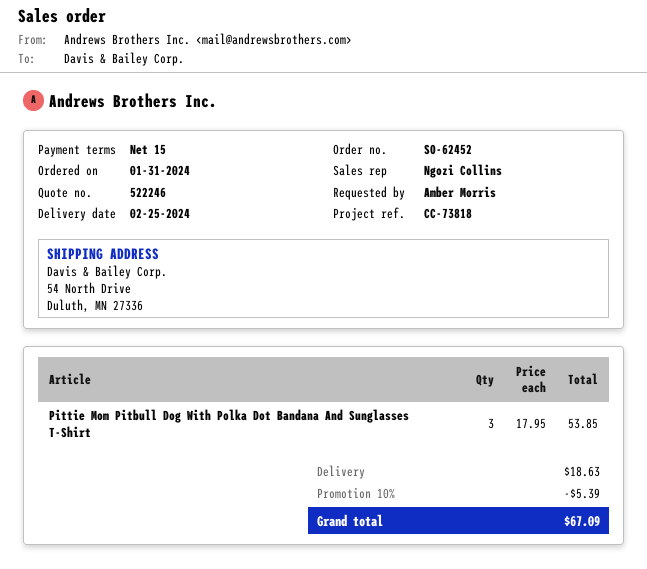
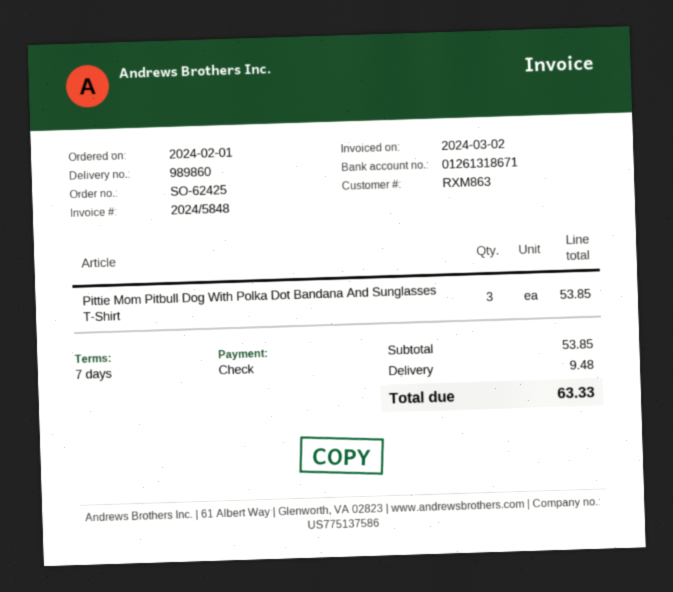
order number: SO-62452 -> SO-62425
order date: 2024-01-31 -> 2024-02-01
payment terms: 15 days -> 7 days
discount: 10% = 5.39 -> none
shipping: 18.63 -> 9.48
total: 67.09 -> 63.33

